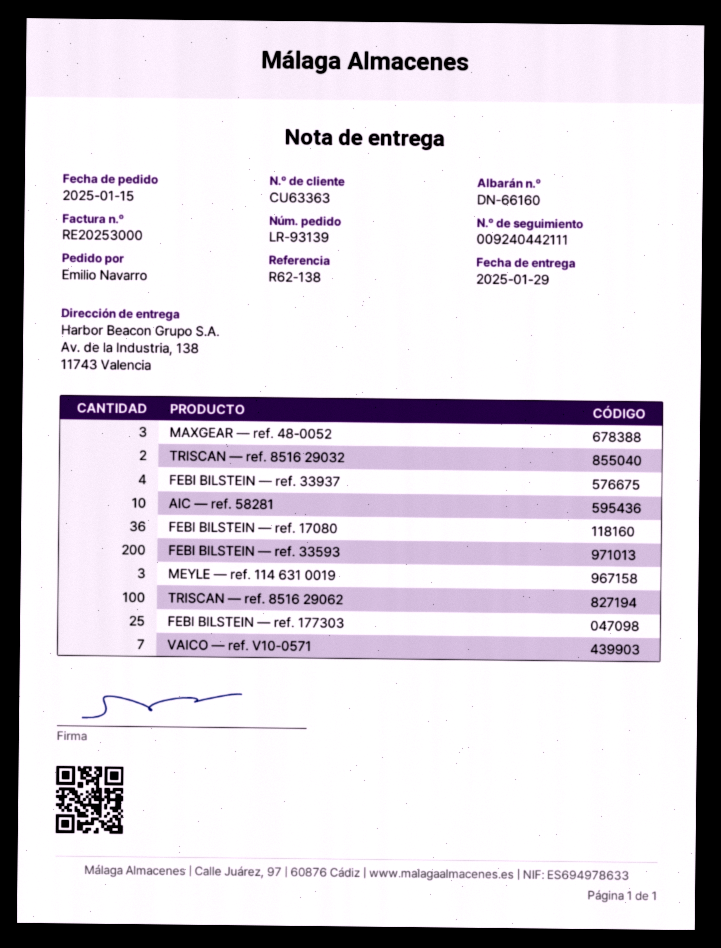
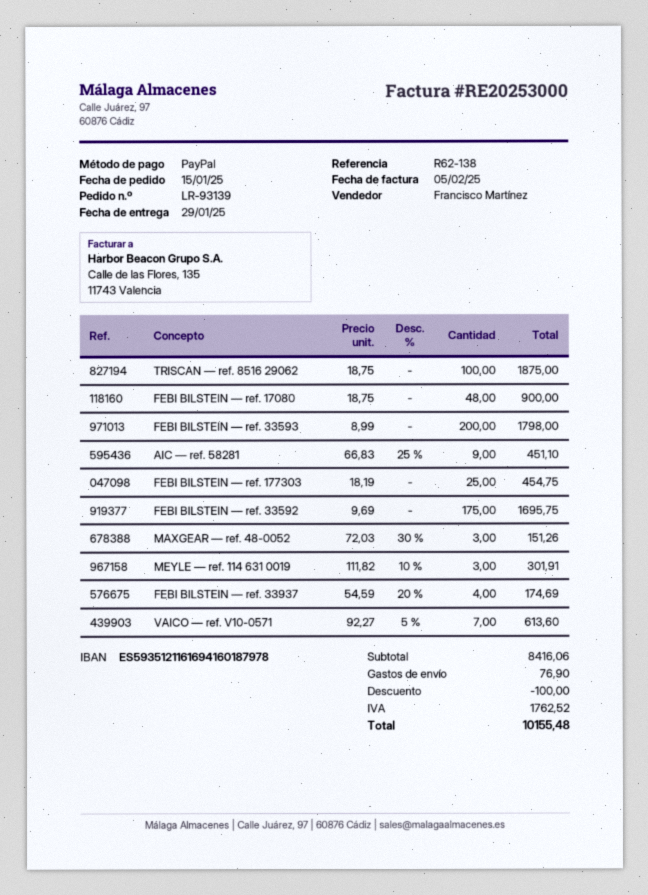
TRISCAN — ref. 8516 29032: 2 -> none
AIC — ref. 58281: 10 -> 9
FEBI BILSTEIN — ref. 17080: 36 -> 48
FEBI BILSTEIN — ref. 33592: none -> 175

